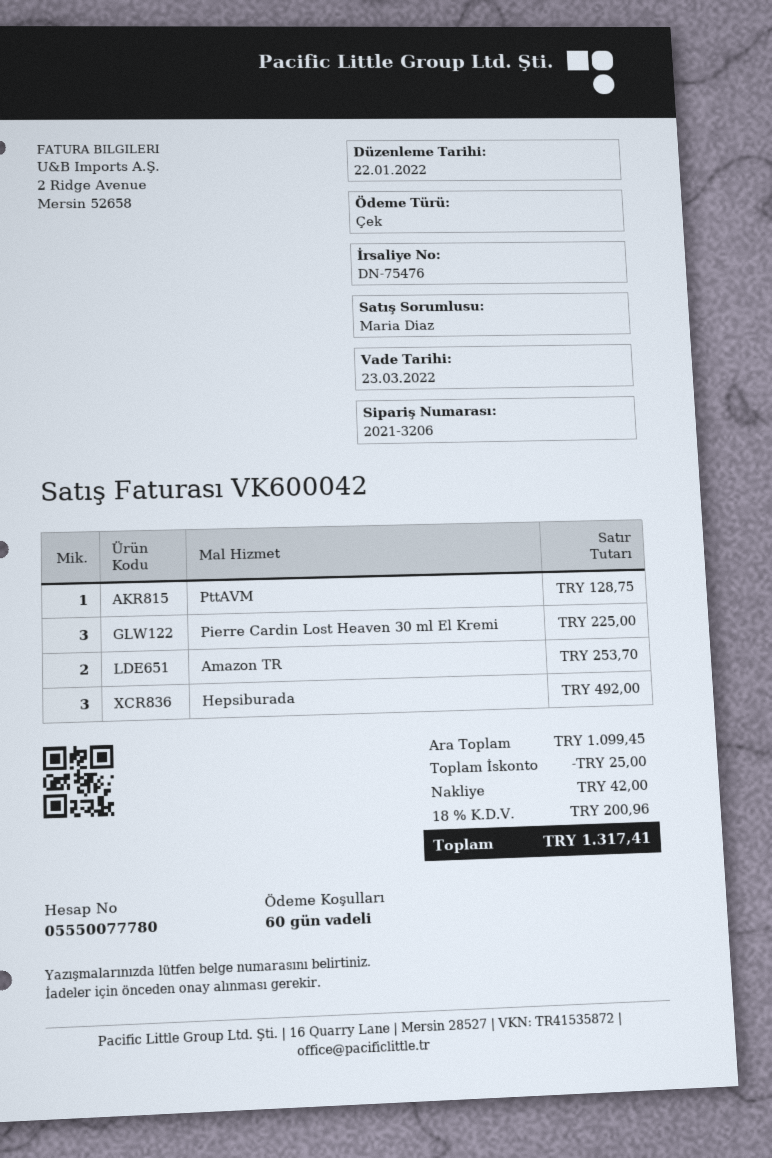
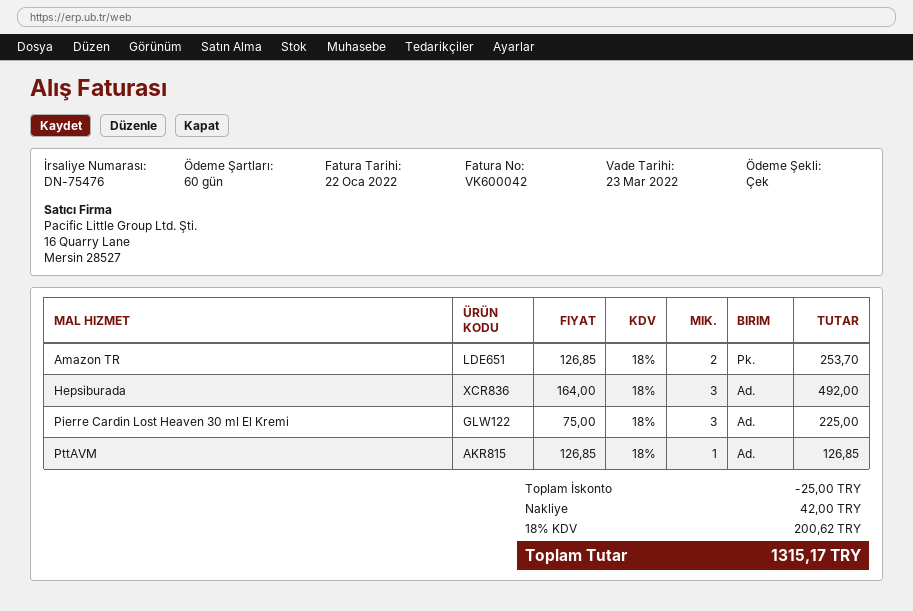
PttAVM: 1 for 128.75 -> 1 for 126.85
tax: 18% = 200.96 -> 18% = 200.62
total: 1317.41 -> 1315.17

